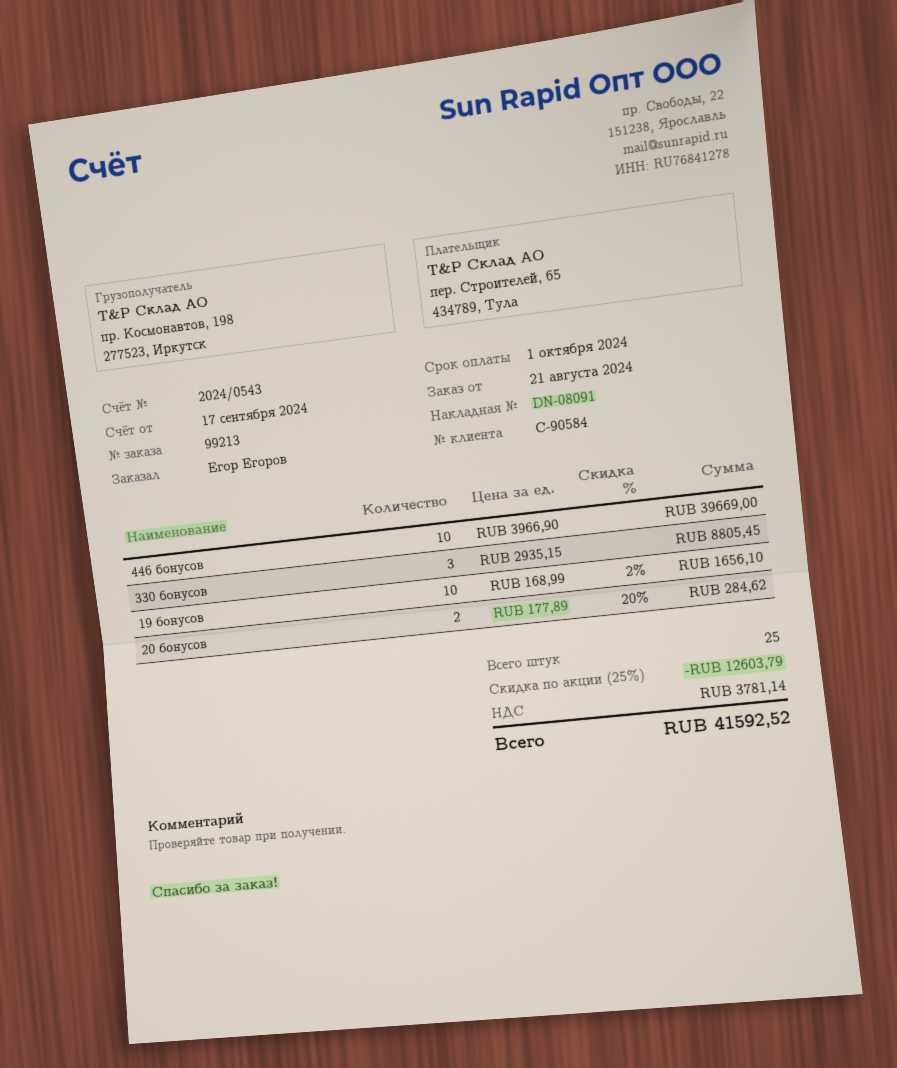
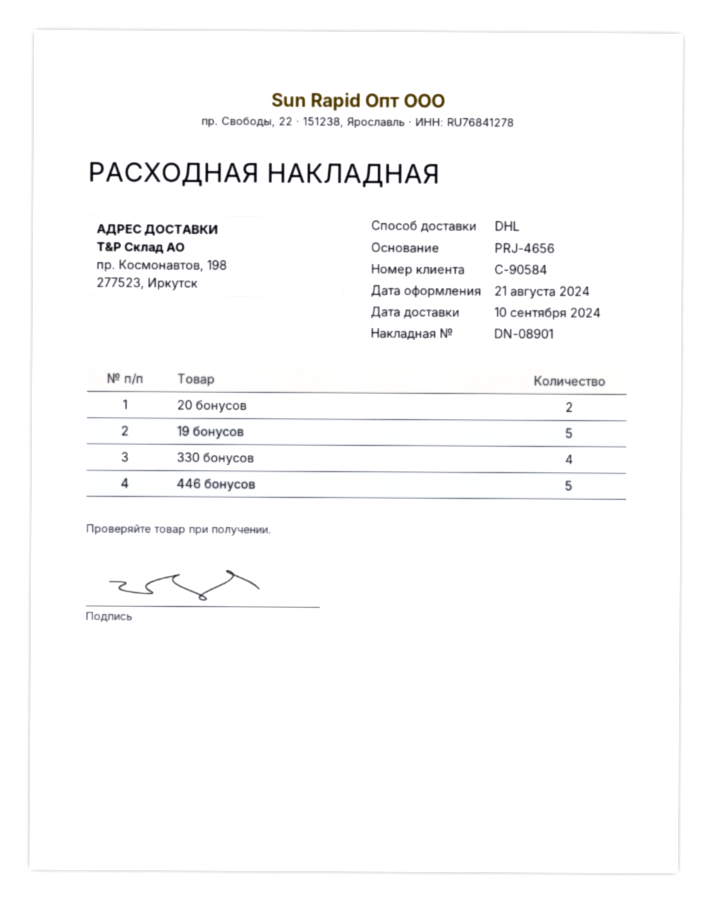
delivery note number: DN-08091 -> DN-08901
446 бонусов: 10 -> 5
330 бонусов: 3 -> 4
19 бонусов: 10 -> 5

